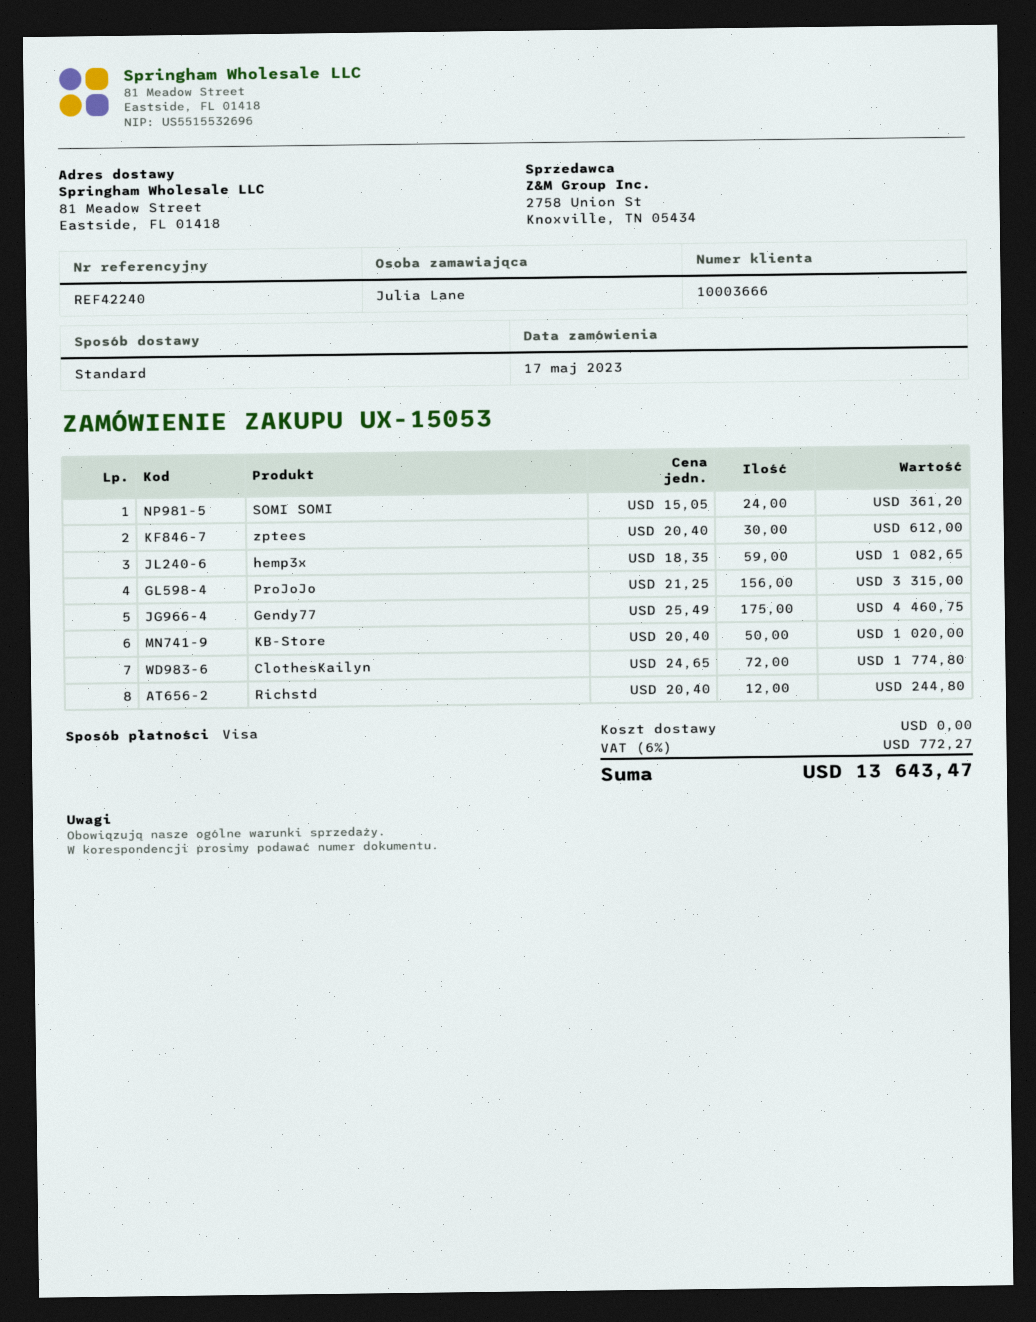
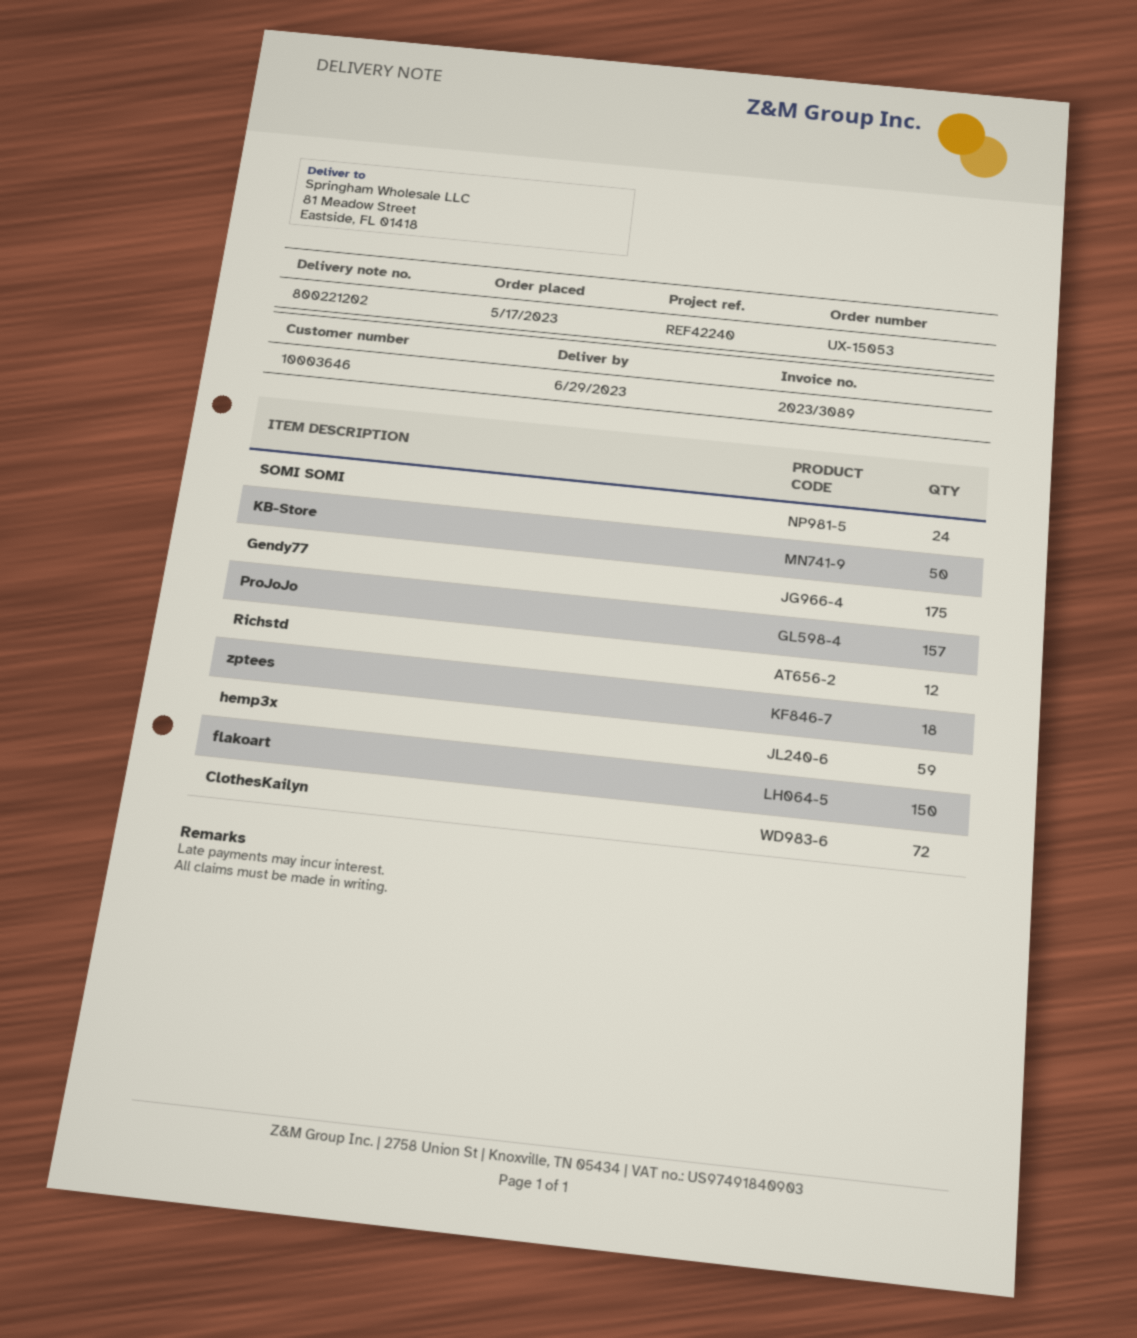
customer number: 10003666 -> 10003646
zptees: 30 -> 18
ProJoJo: 156 -> 157
flakoart: none -> 150

